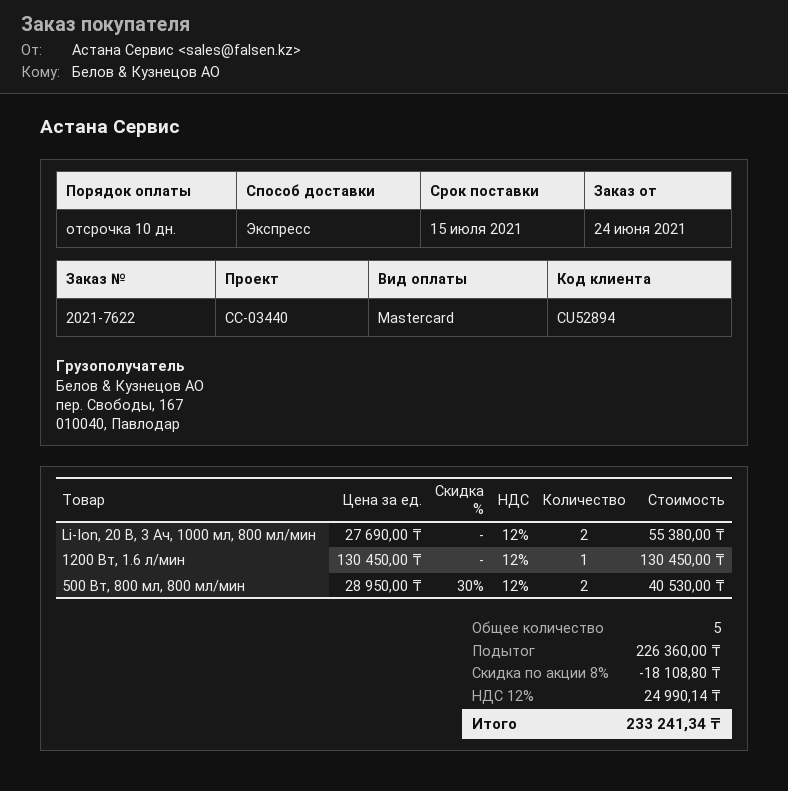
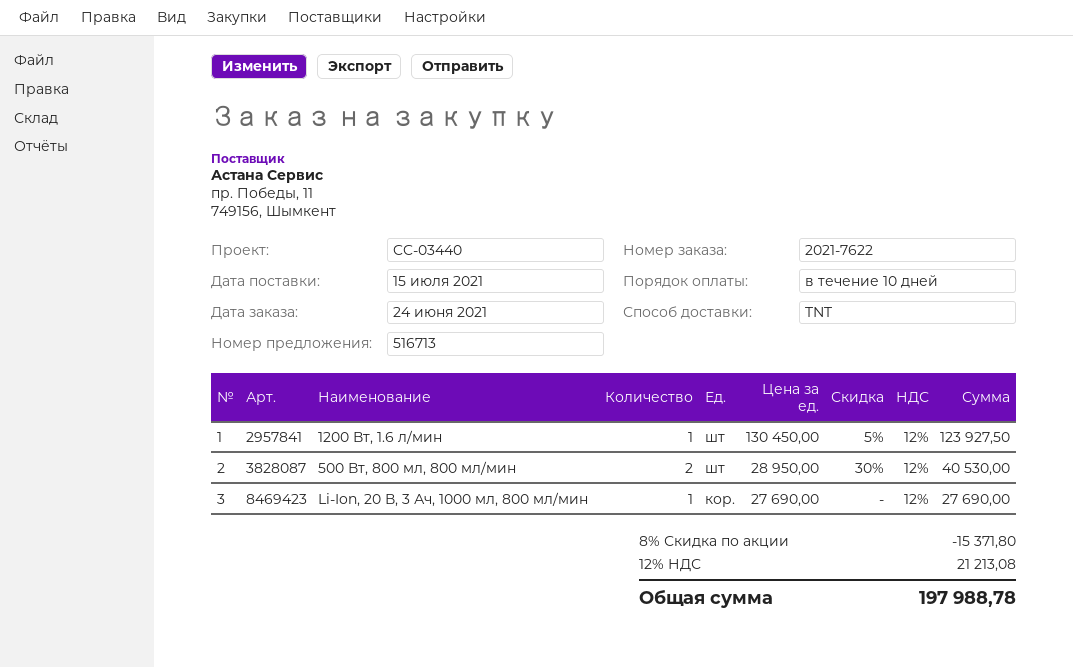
shipping method: express -> TNT
Li-Ion, 20 В, 3 Ач, 1000 мл, 800 мл/мин: 2 x 27690.00 = 55380.00 -> 1 x 27690.00 = 27690.00
1200 Вт, 1.6 л/мин: 1 x 130450.00 = 130450.00 -> 1 x 130450.00 - 5% = 123927.50
discount: 8% = 18108.80 -> 8% = 15371.80
tax: 12% = 24990.14 -> 12% = 21213.08
total: 233241.34 -> 197988.78

